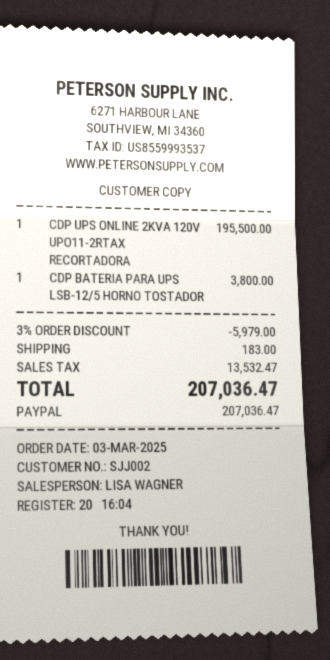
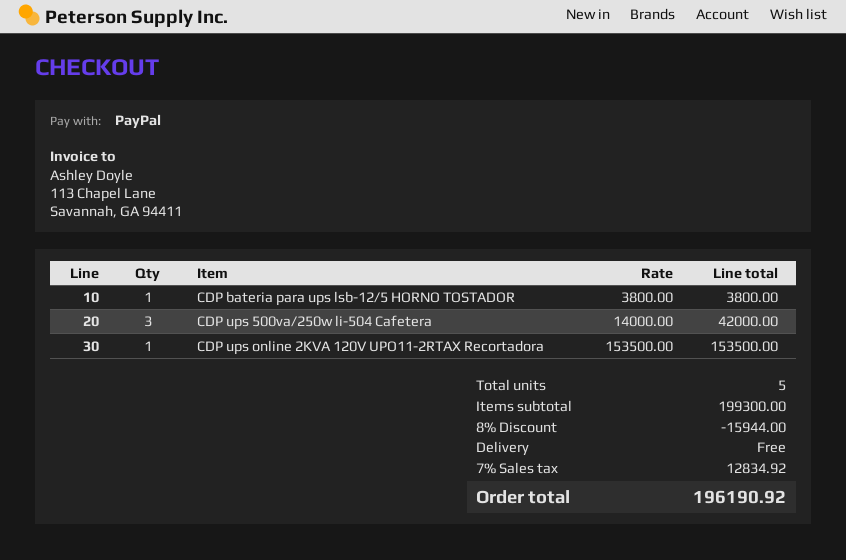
CDP UPS ONLINE 2KVA 120V UPO11-2RTAX RECORTADORA: 1 x 195500.00 = 195500.00 -> 1 x 153500.00 = 153500.00
CDP ups 500va/250w li-504 Cafetera: none -> 3 x 14000.00 = 42000.00
discount: 3% = 5979.00 -> 8% = 15944.00
shipping: 183.00 -> 0.00
tax: 13532.47 -> 12834.92
total: 207036.47 -> 196190.92

